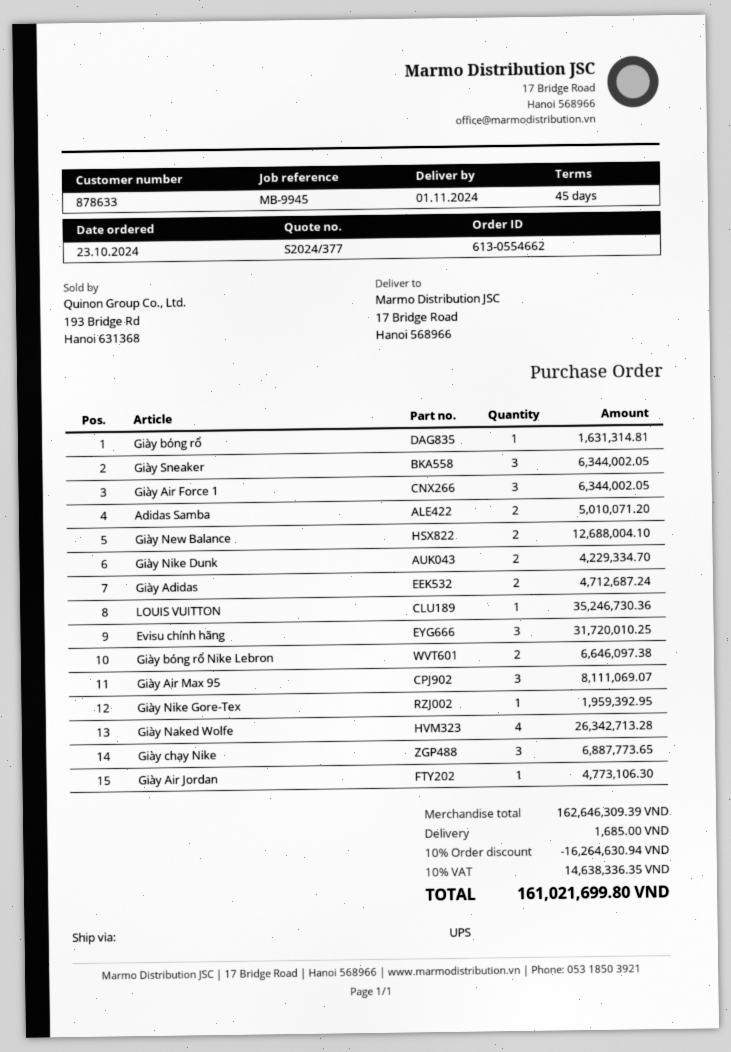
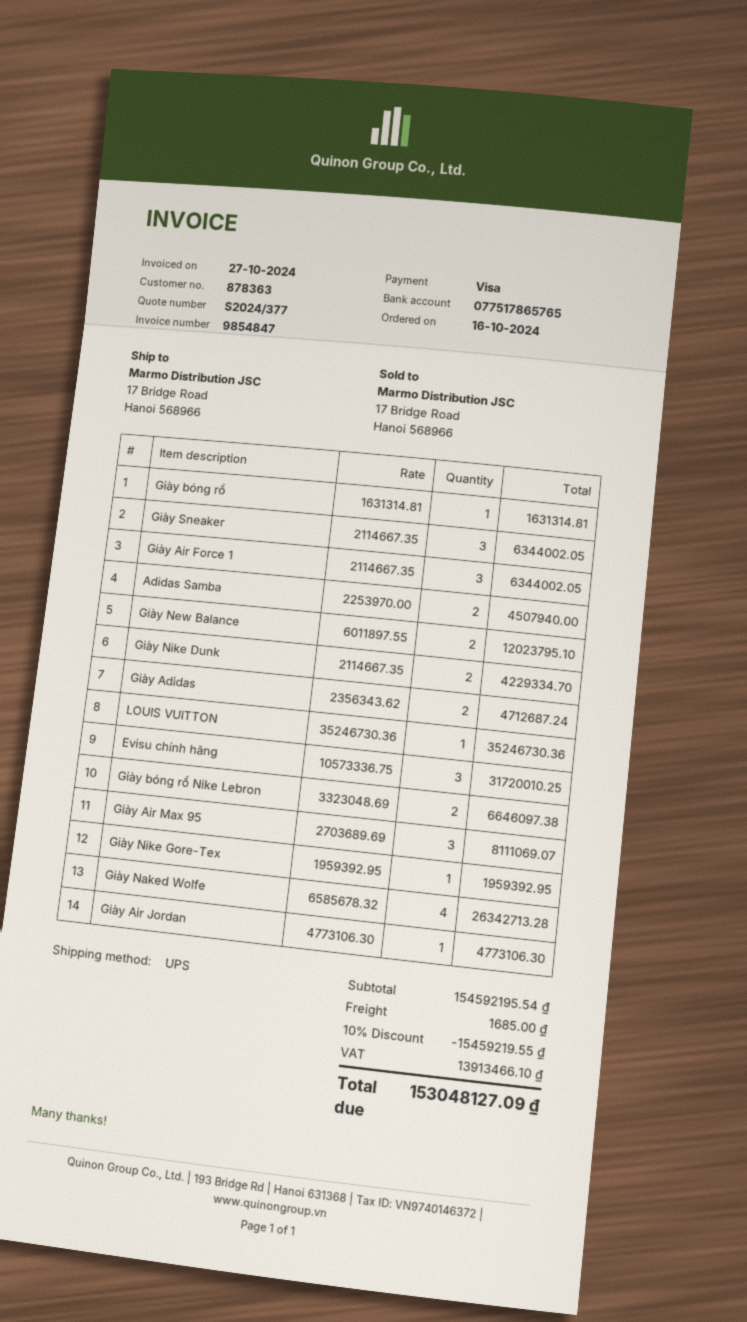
order date: 2024-10-23 -> 2024-10-16
customer number: 878633 -> 878363
Adidas Samba: 2 for 5010071.20 -> 2 for 4507940.00
Giày New Balance: 2 for 12688004.10 -> 2 for 12023795.10
Giày chạy Nike: 3 for 6887773.65 -> none
subtotal: 162646309.39 -> 154592195.54
discount: 10% = 16264630.94 -> 10% = 15459219.55
tax: 14638336.35 -> 13913466.10
total: 161021699.80 -> 153048127.09

